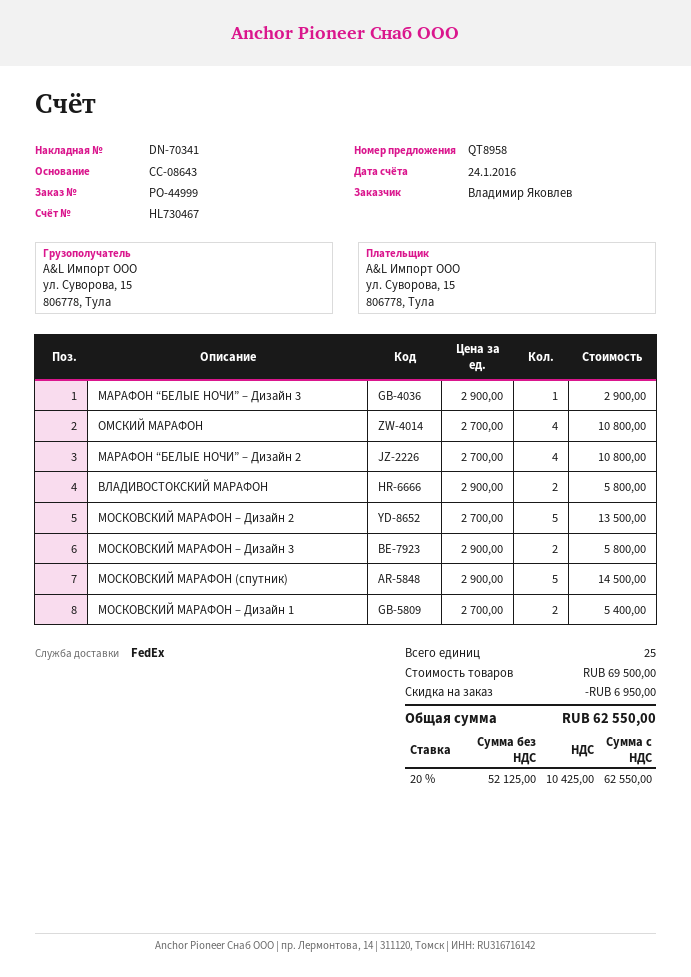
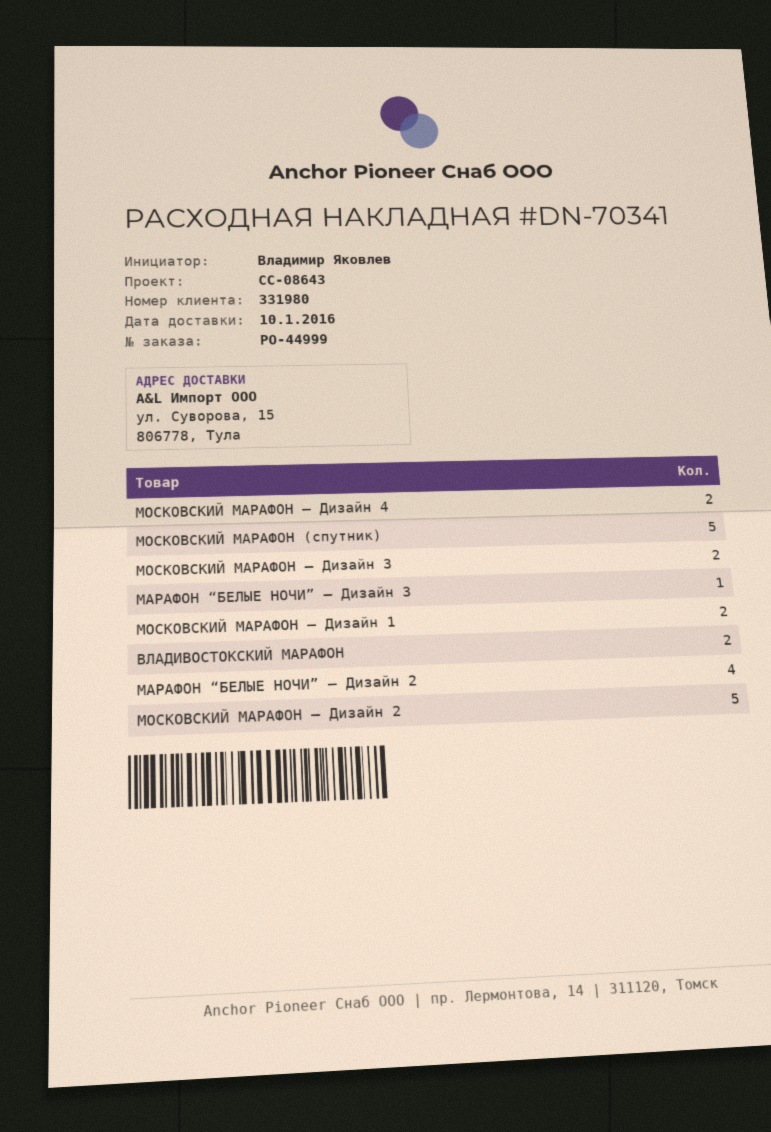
ОМСКИЙ МАРАФОН: 4 -> none
МОСКОВСКИЙ МАРАФОН – Дизайн 4: none -> 2

